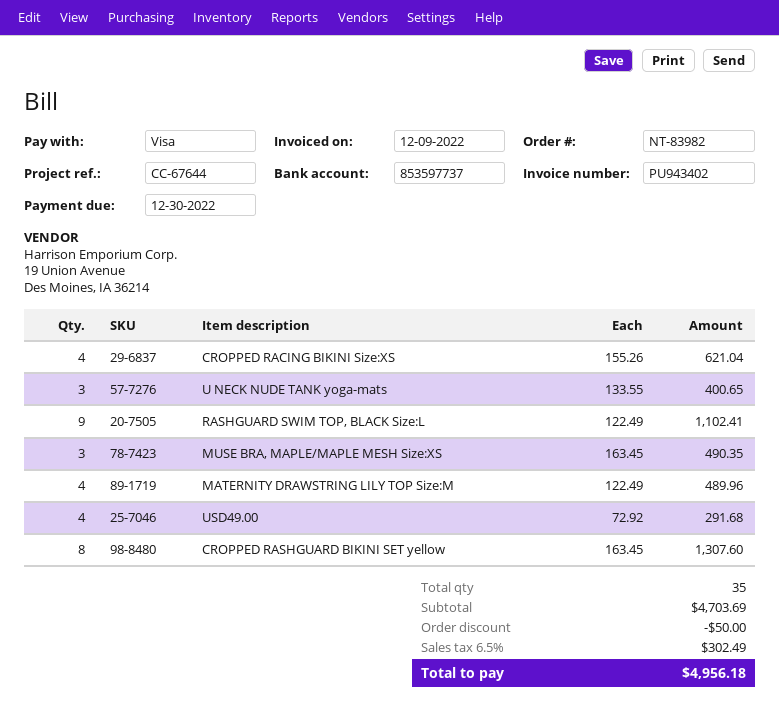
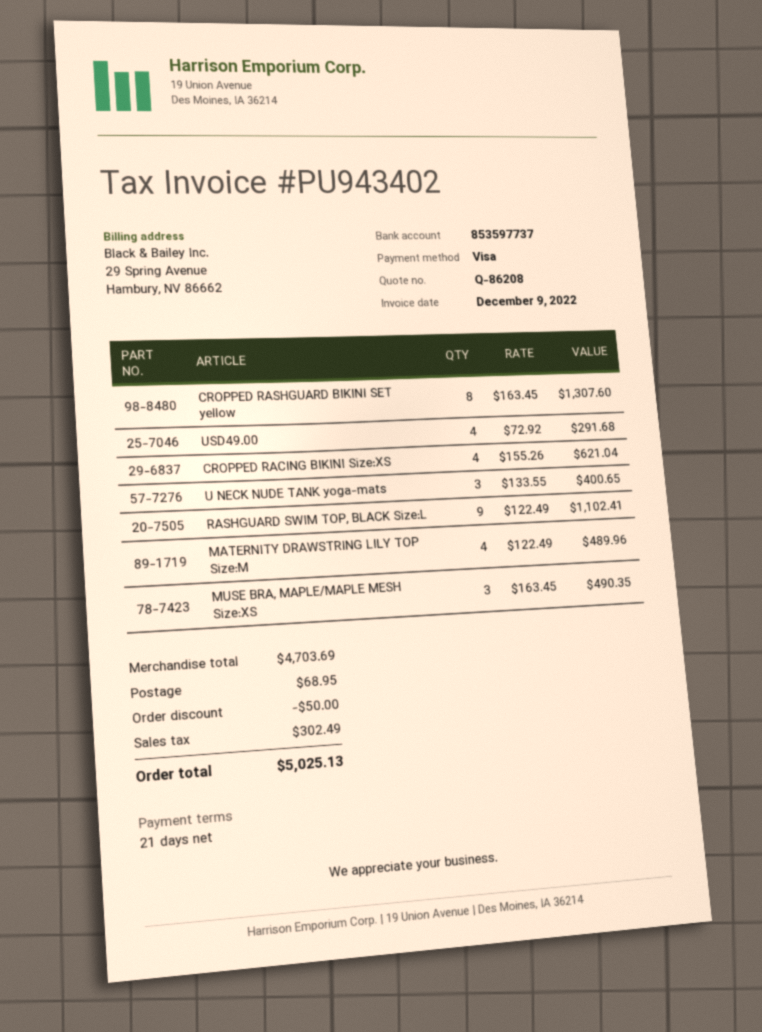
shipping: none -> 68.95
total: 4956.18 -> 5025.13

